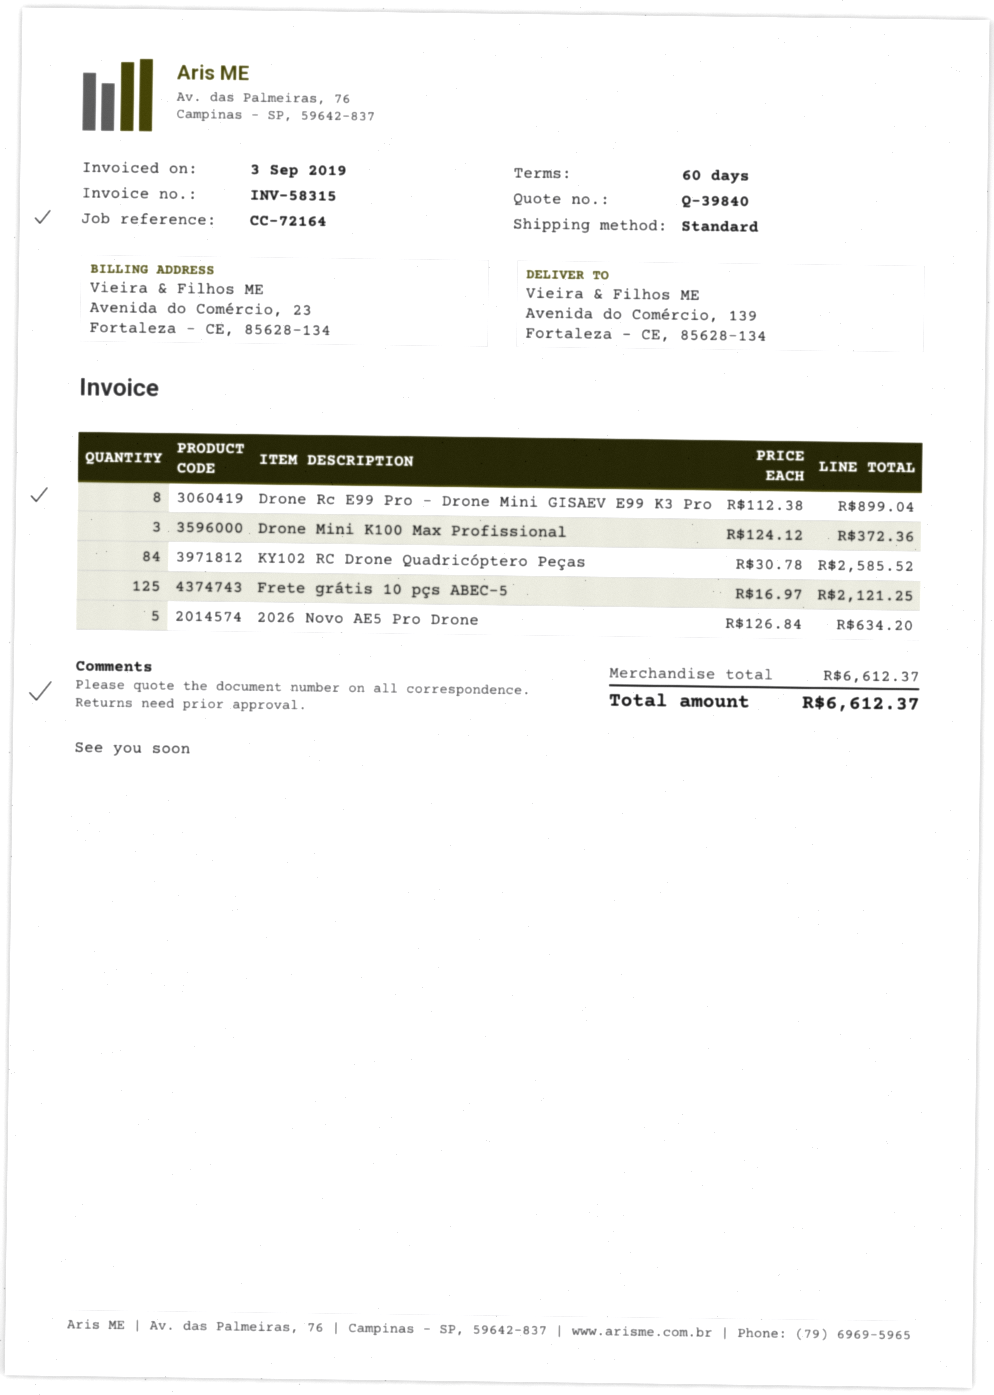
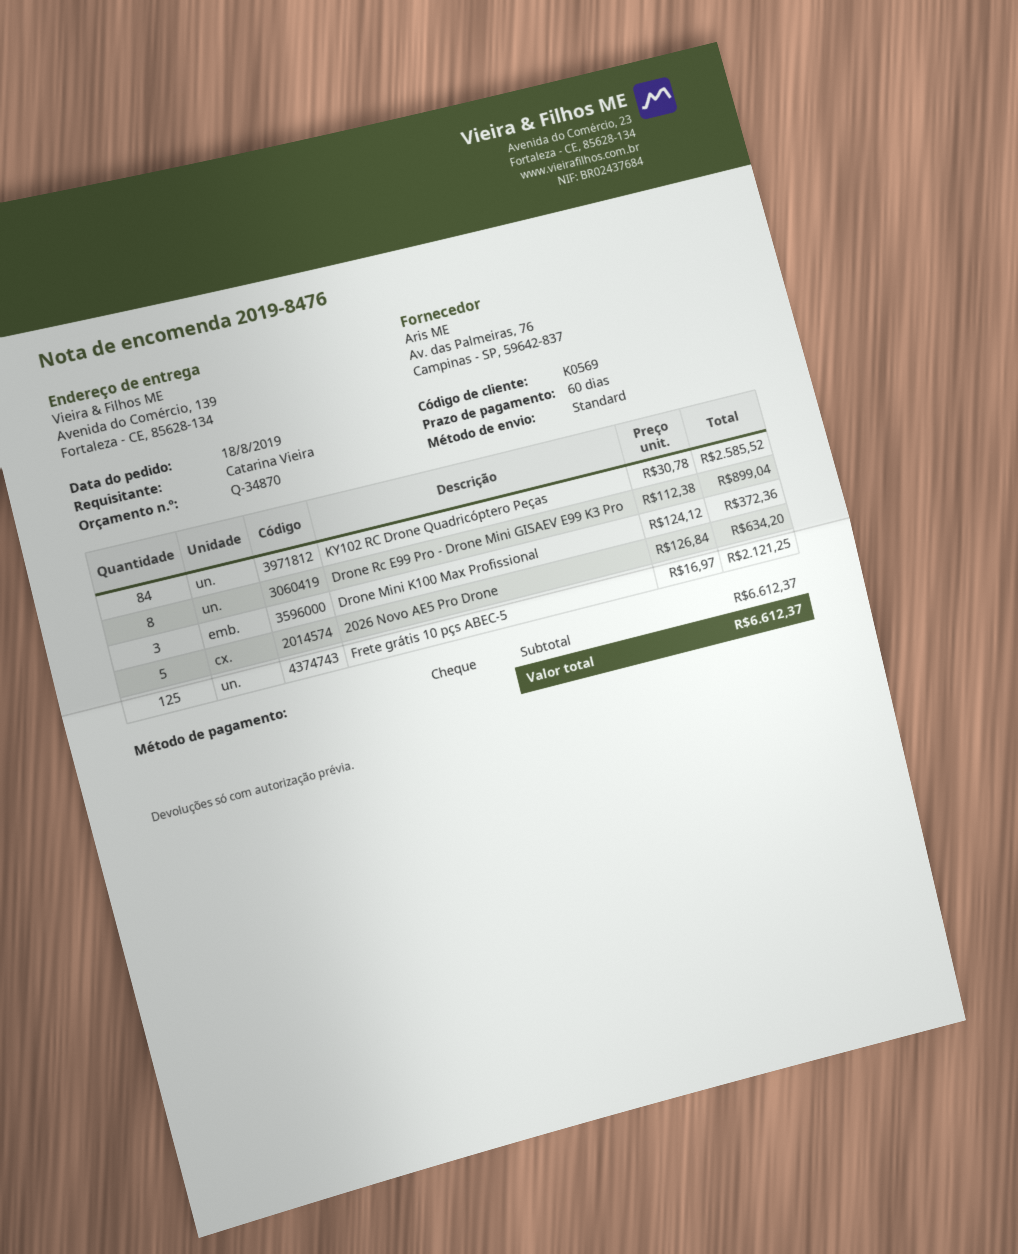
quote number: Q-39840 -> Q-34870

